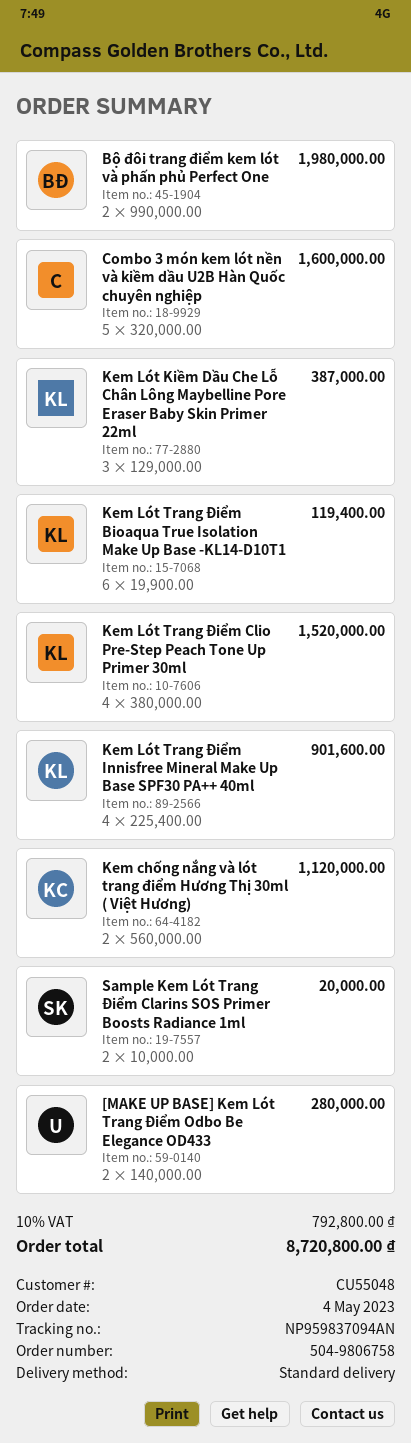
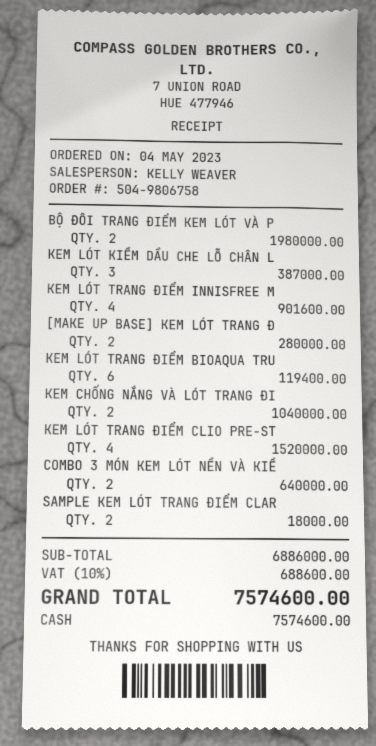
Combo 3 món kem lót nền và kiềm dầu U2B Hàn Quốc chuyên nghiệp: 5 for 1600000.00 -> 2 for 640000.00
Kem chống nắng và lót trang điểm Hương Thị 30ml ( Việt Hương): 2 for 1120000.00 -> 2 for 1040000.00
Sample Kem Lót Trang Điểm Clarins SOS Primer Boosts Radiance 1ml: 2 for 20000.00 -> 2 for 18000.00
tax: 10% = 792800.00 -> 10% = 688600.00
total: 8720800.00 -> 7574600.00

